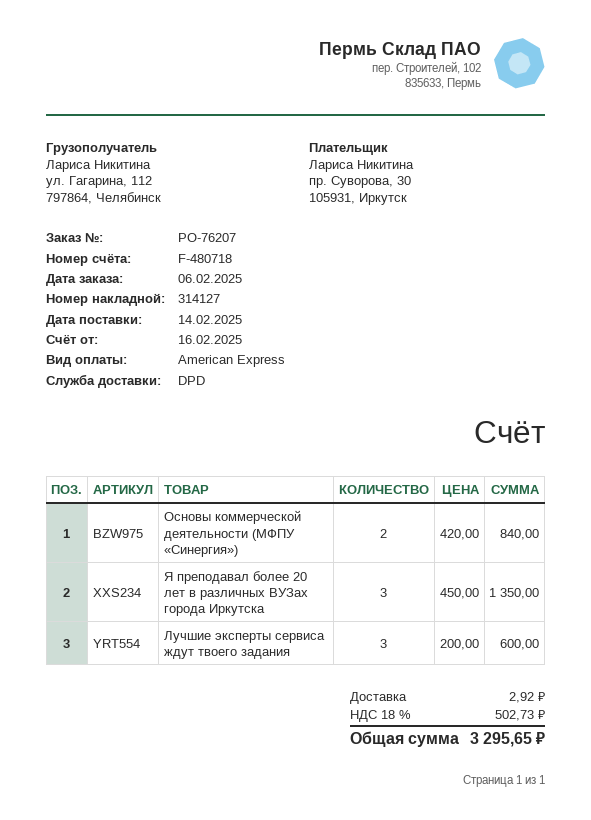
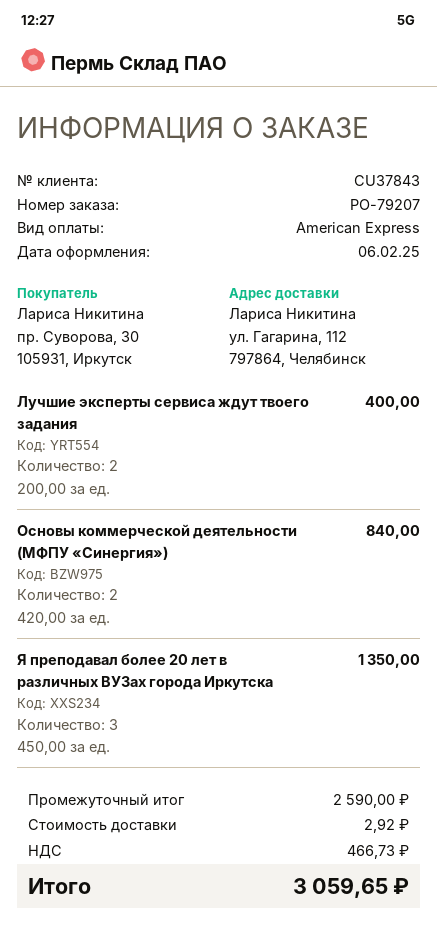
order number: PO-76207 -> PO-79207
Лучшие эксперты сервиса ждут твоего задания: 3 x 200.00 = 600.00 -> 2 x 200.00 = 400.00
tax: 502.73 -> 466.73
total: 3295.65 -> 3059.65

